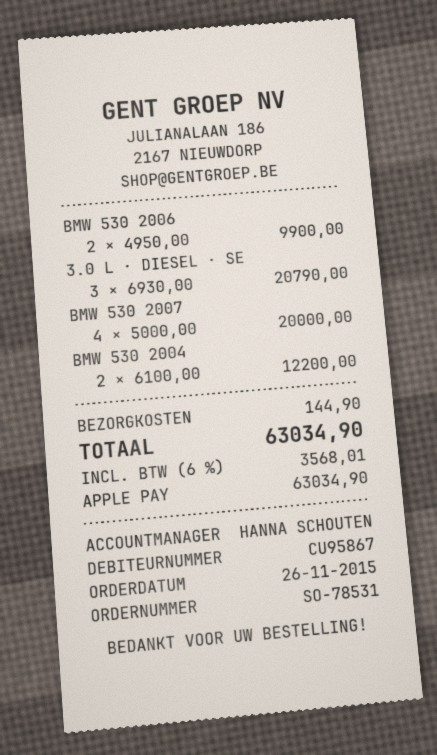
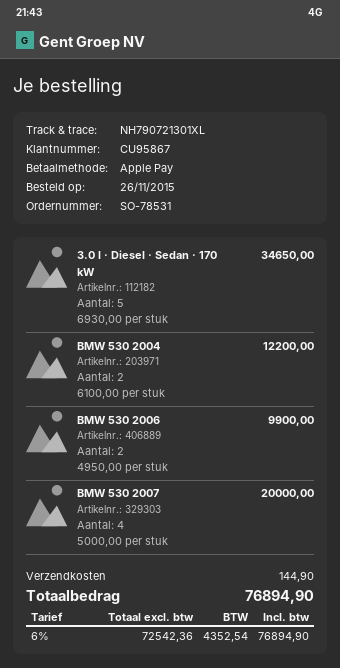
3.0 L · DIESEL · SE: 3 x 6930.00 = 20790.00 -> 5 x 6930.00 = 34650.00
tax: 6% = 3568.01 -> 6% = 4352.54
total: 63034.90 -> 76894.90

